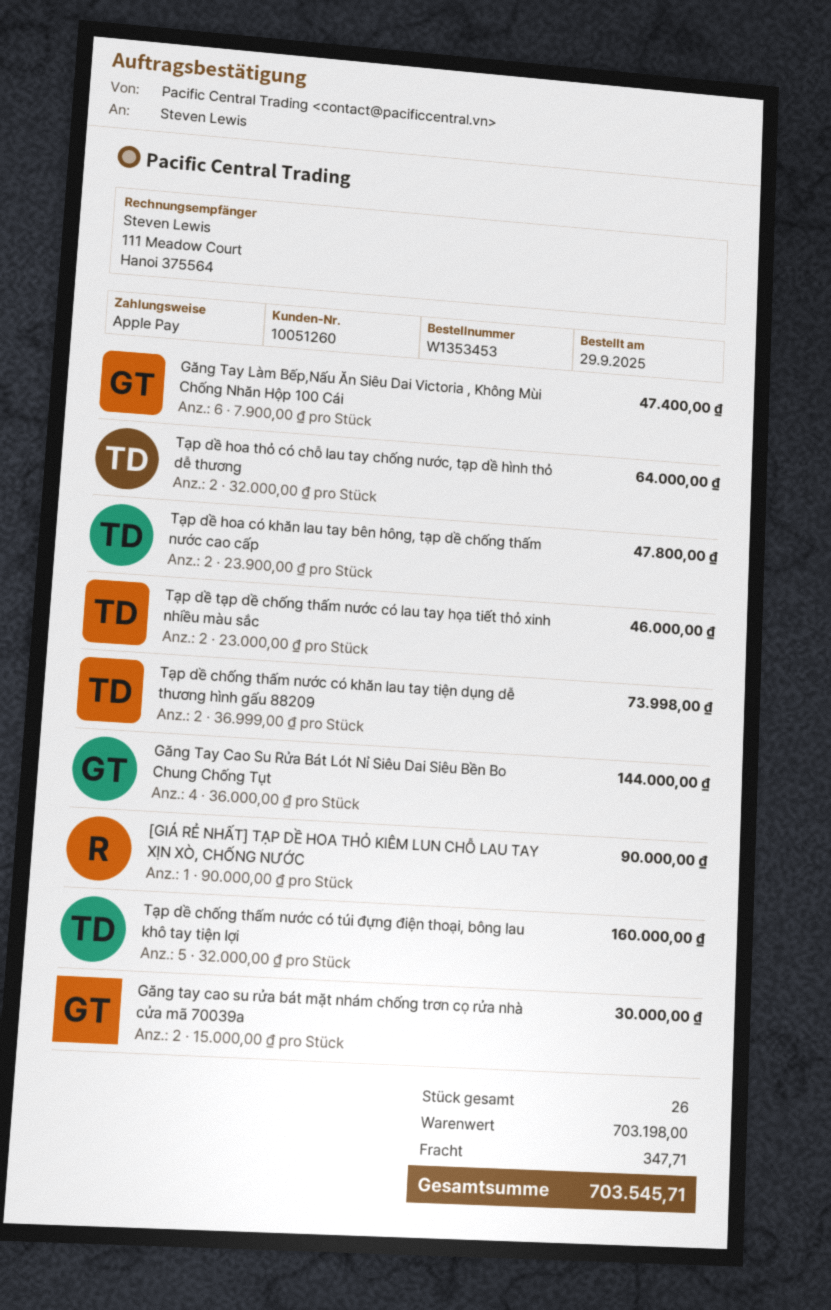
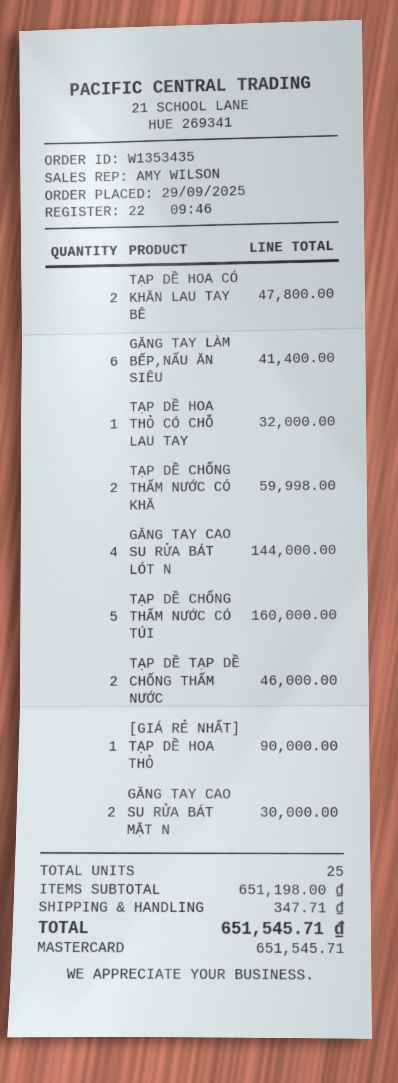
order number: W1353453 -> W1353435
payment method: Apple Pay -> Mastercard
Găng Tay Làm Bếp,Nấu Ăn Siêu Dai Victoria , Không Mùi Chống Nhăn Hộp 100 Cái: 6 for 47400.00 -> 6 for 41400.00
Tạp dề hoa thỏ có chỗ lau tay chống nước, tạp dề hình thỏ dễ thương: 2 for 64000.00 -> 1 for 32000.00
Tạp dề chống thấm nước có khăn lau tay tiện dụng dễ thương hình gấu 88209: 2 for 73998.00 -> 2 for 59998.00
total quantity: 26 -> 25
subtotal: 703198.00 -> 651198.00
total: 703545.71 -> 651545.71

